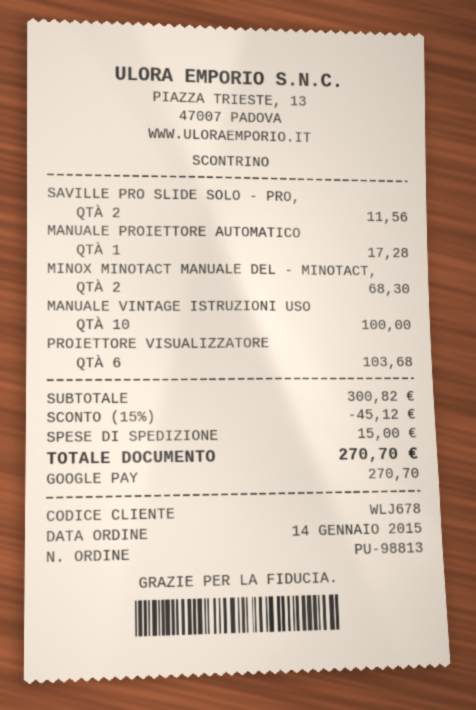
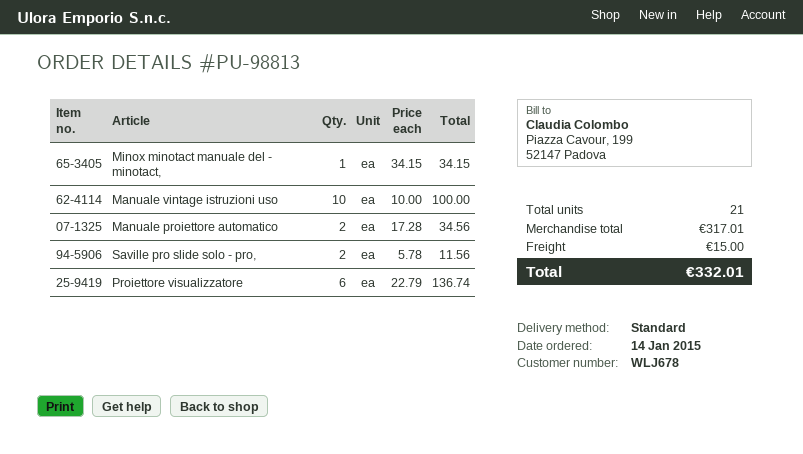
MANUALE PROIETTORE AUTOMATICO: 1 for 17.28 -> 2 for 34.56
MINOX MINOTACT MANUALE DEL - MINOTACT,: 2 for 68.30 -> 1 for 34.15
PROIETTORE VISUALIZZATORE: 6 for 103.68 -> 6 for 136.74
subtotal: 300.82 -> 317.01
discount: 15% = 45.12 -> none
total: 270.70 -> 332.01

